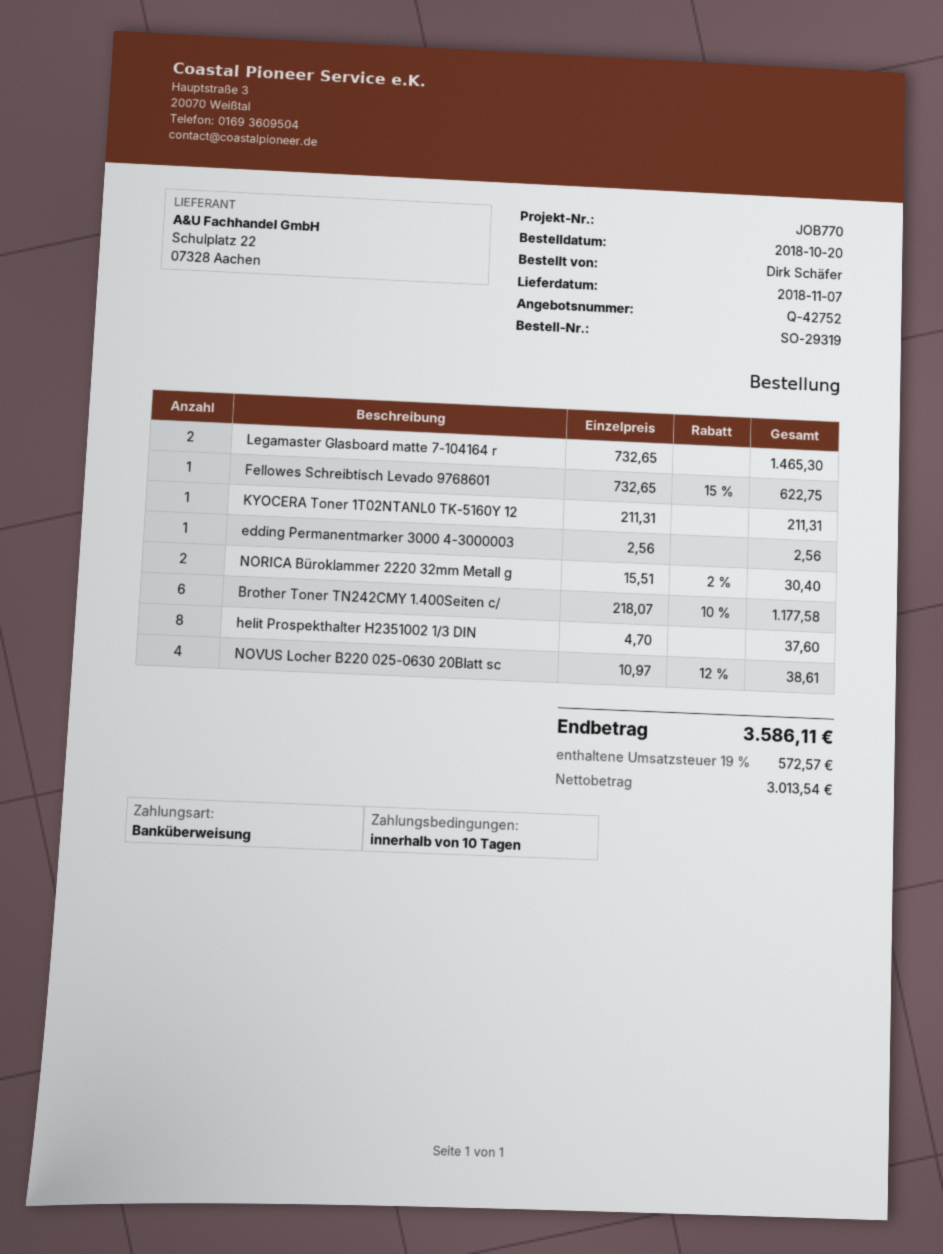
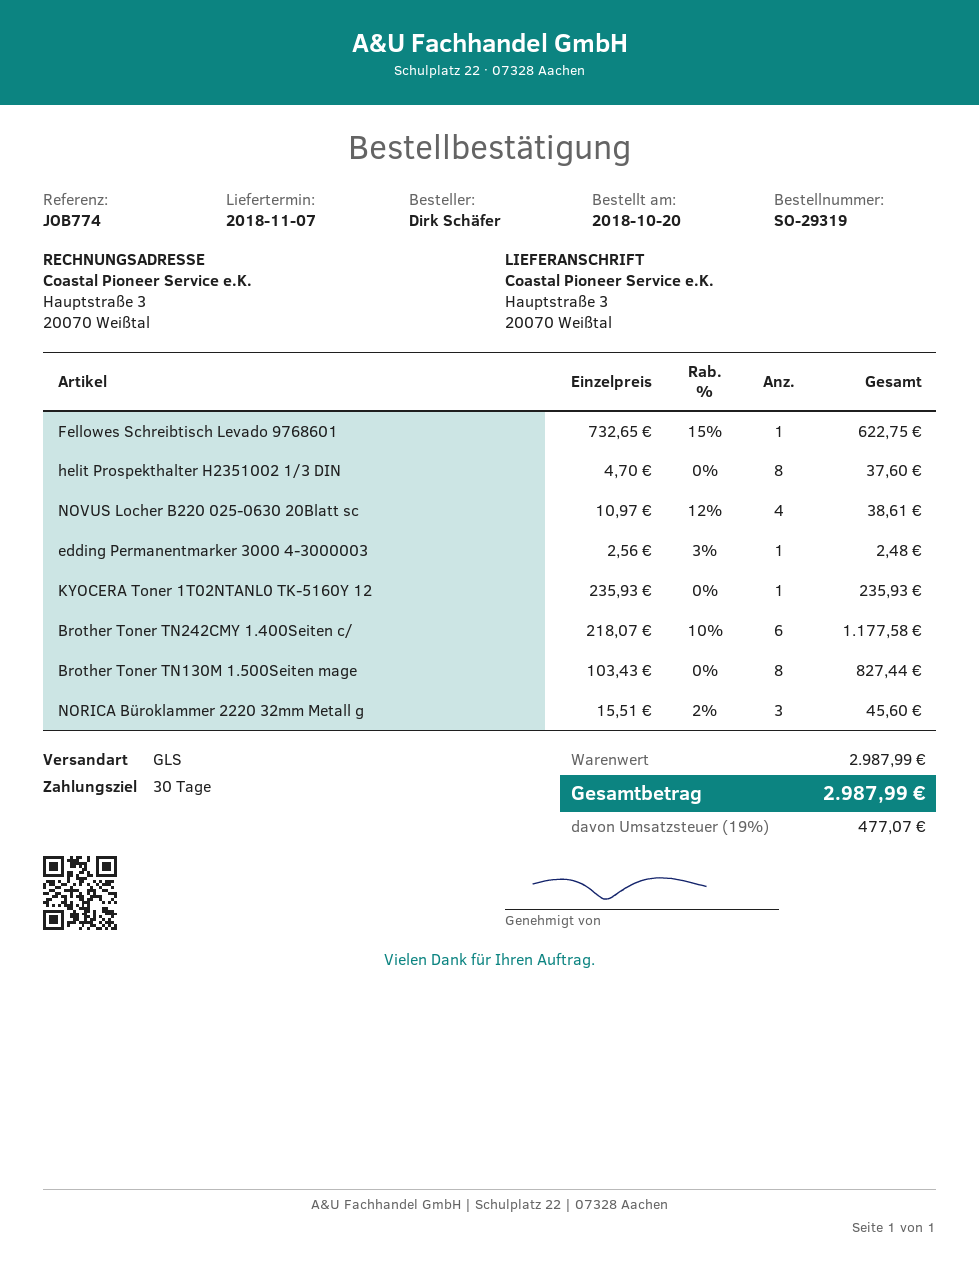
payment terms: 10 days -> 30 days
reference: JOB770 -> JOB774
Legamaster Glasboard matte 7-104164 r: 2 x 732.65 = 1465.30 -> none
KYOCERA Toner 1T02NTANL0 TK-5160Y 12: 1 x 211.31 = 211.31 -> 1 x 235.93 = 235.93
edding Permanentmarker 3000 4-3000003: 1 x 2.56 = 2.56 -> 1 x 2.56 - 3% = 2.48
NORICA Büroklammer 2220 32mm Metall g: 2 x 15.51 - 2% = 30.40 -> 3 x 15.51 - 2% = 45.60
Brother Toner TN130M 1.500Seiten mage: none -> 8 x 103.43 = 827.44
tax: 19% = 572.57 -> 19% = 477.07
total: 3586.11 -> 2987.99

